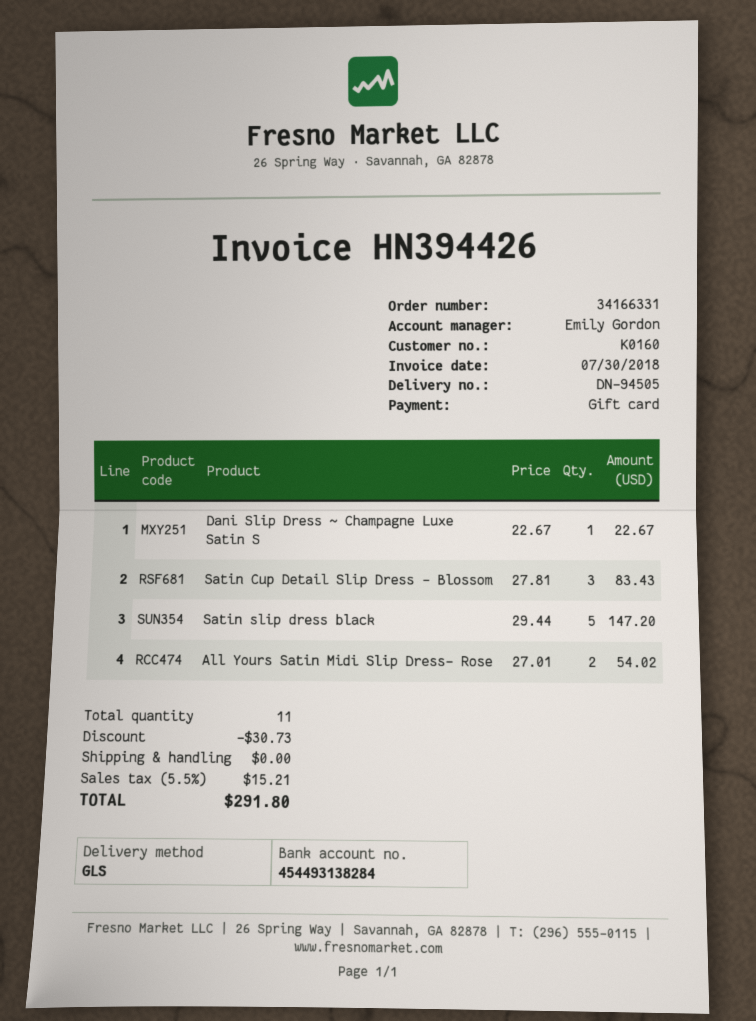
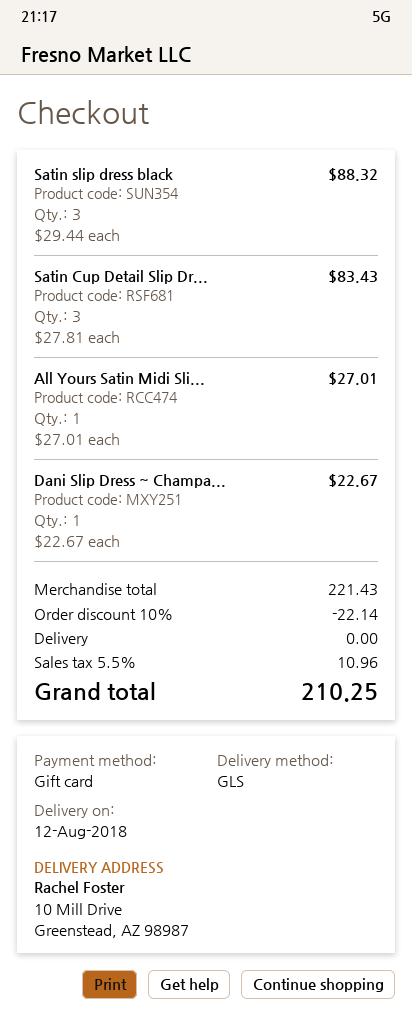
Satin slip dress black: 5 x 29.44 = 147.20 -> 3 x 29.44 = 88.32
All Yours Satin Midi Slip Dress- Rose: 2 x 27.01 = 54.02 -> 1 x 27.01 = 27.01
discount: 30.73 -> 22.14
tax: 5.5% = 15.21 -> 5.5% = 10.96
total: 291.80 -> 210.25

